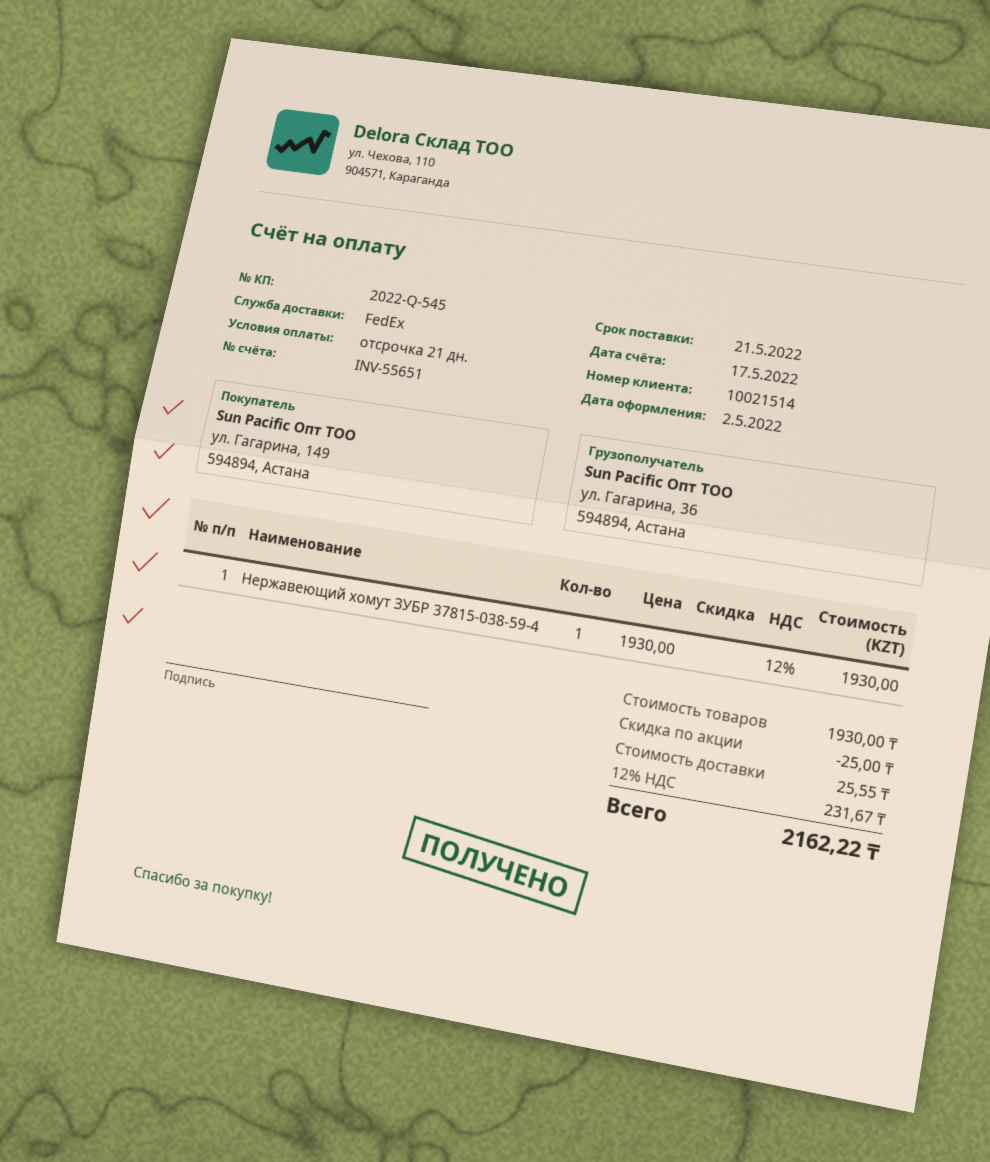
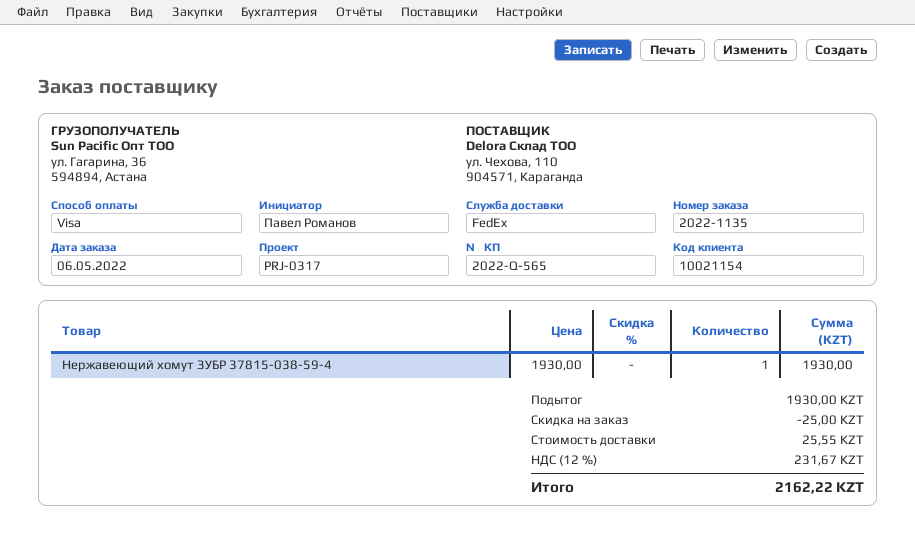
quote number: 2022-Q-545 -> 2022-Q-565
order date: 2022-05-02 -> 2022-05-06
customer number: 10021514 -> 10021154

